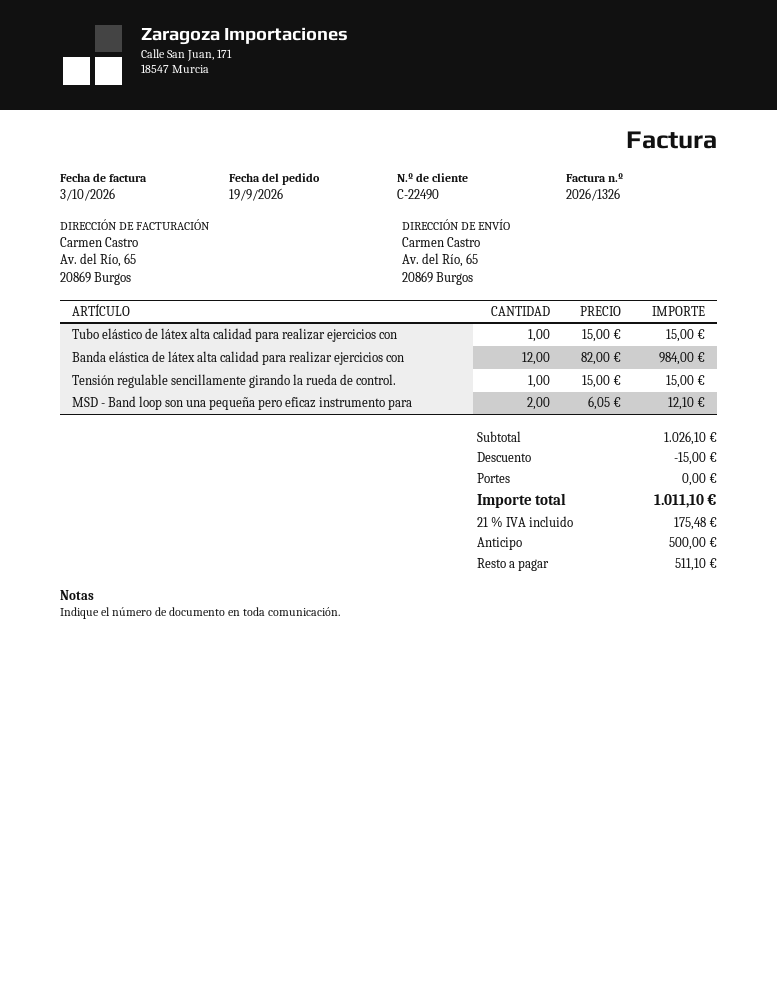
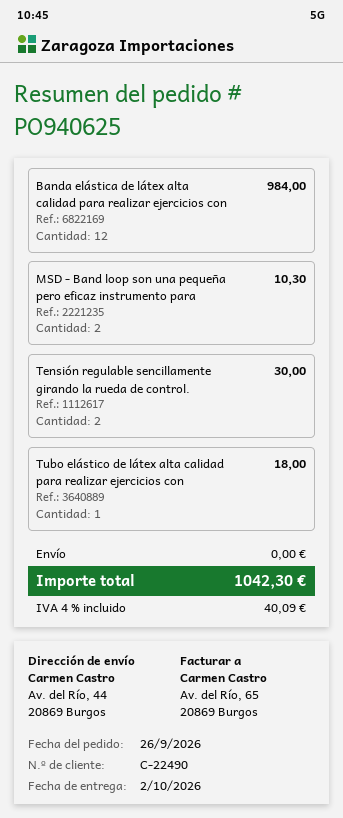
order date: 2026-09-19 -> 2026-09-26
ship to: Av. del Río, 65, 20869 Burgos -> Av. del Río, 44, 20869 Burgos
Tubo elástico de látex alta calidad para realizar ejercicios con: 1 for 15.00 -> 1 for 18.00
Tensión regulable sencillamente girando la rueda de control.: 1 for 15.00 -> 2 for 30.00
MSD - Band loop son una pequeña pero eficaz instrumento para: 2 for 12.10 -> 2 for 10.30
discount: 15.00 -> none
tax: 21% = 175.48 -> 4% = 40.09
total: 1011.10 -> 1042.30

